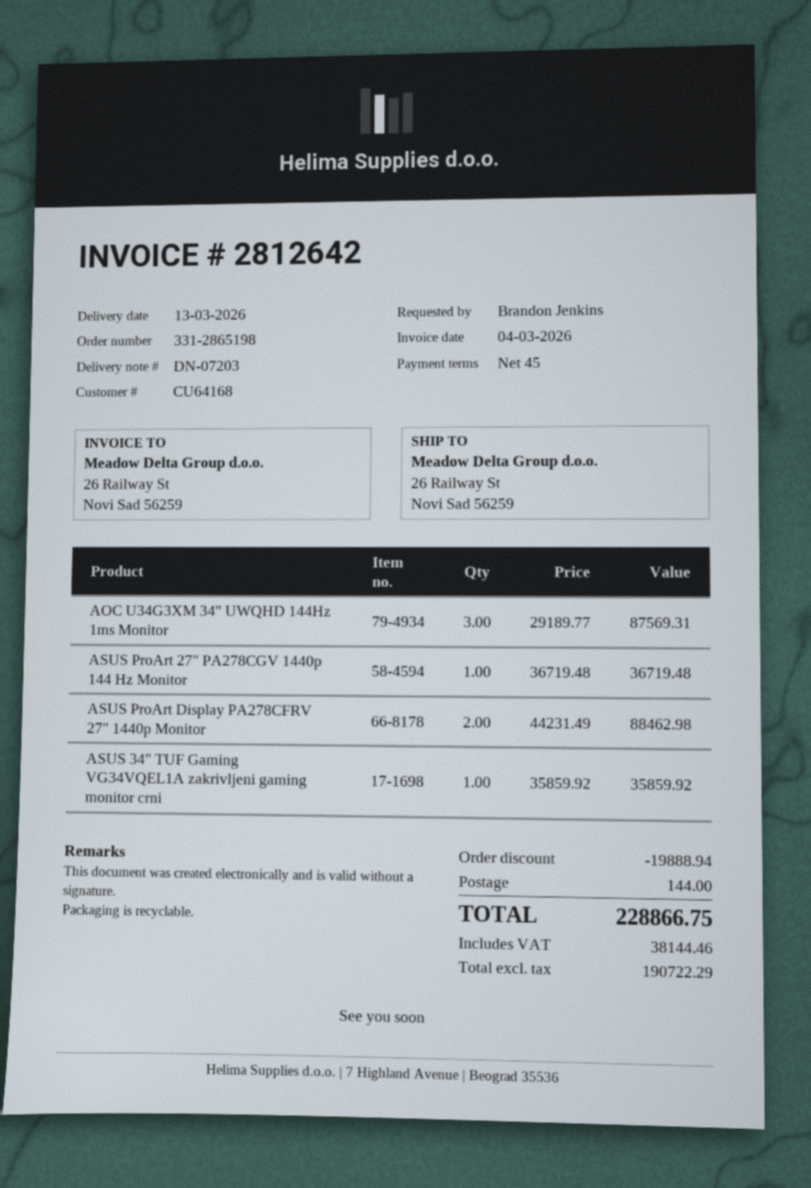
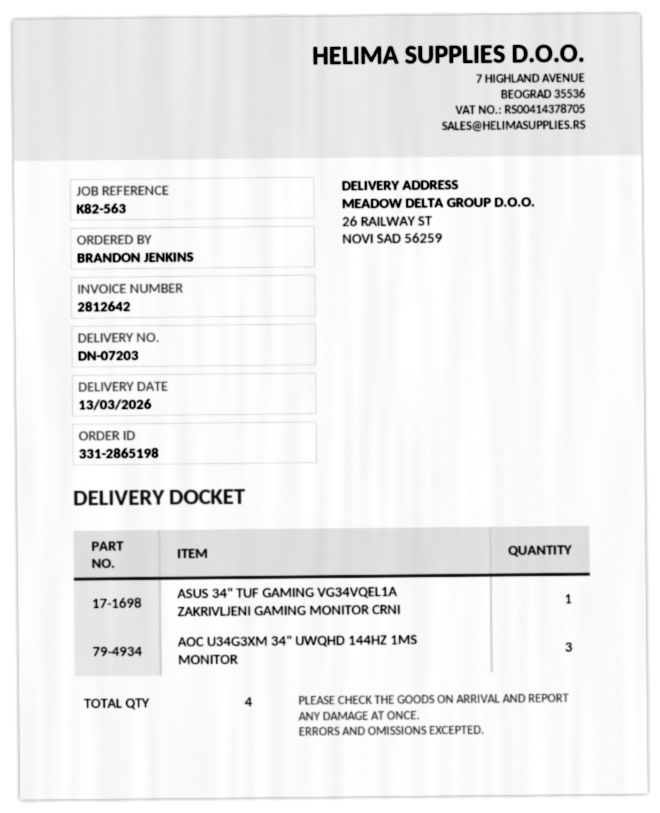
ASUS ProArt 27" PA278CGV 1440p 144 Hz Monitor: 1 -> none
ASUS ProArt Display PA278CFRV 27" 1440p Monitor: 2 -> none

